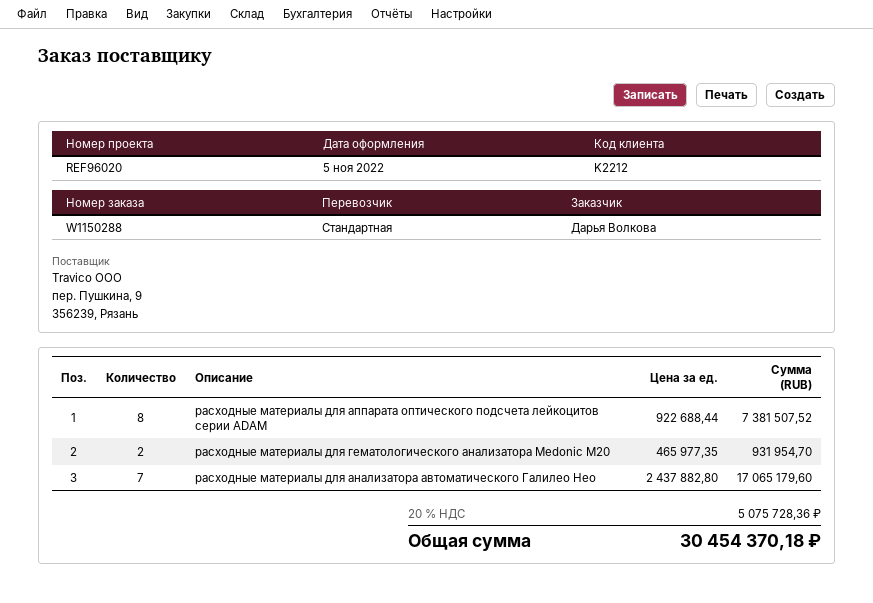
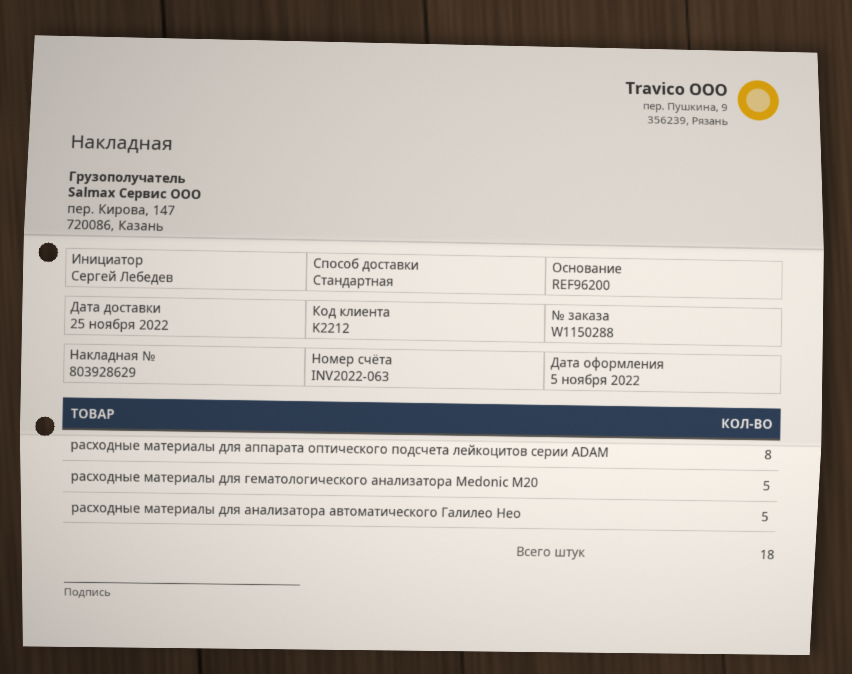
reference: REF96020 -> REF96200
ordered by: Дарья Волкова -> Сергей Лебедев
расходные материалы для гематологического анализатора Medonic M20: 2 -> 5
расходные материалы для анализатора автоматического Галилео Нео: 7 -> 5

